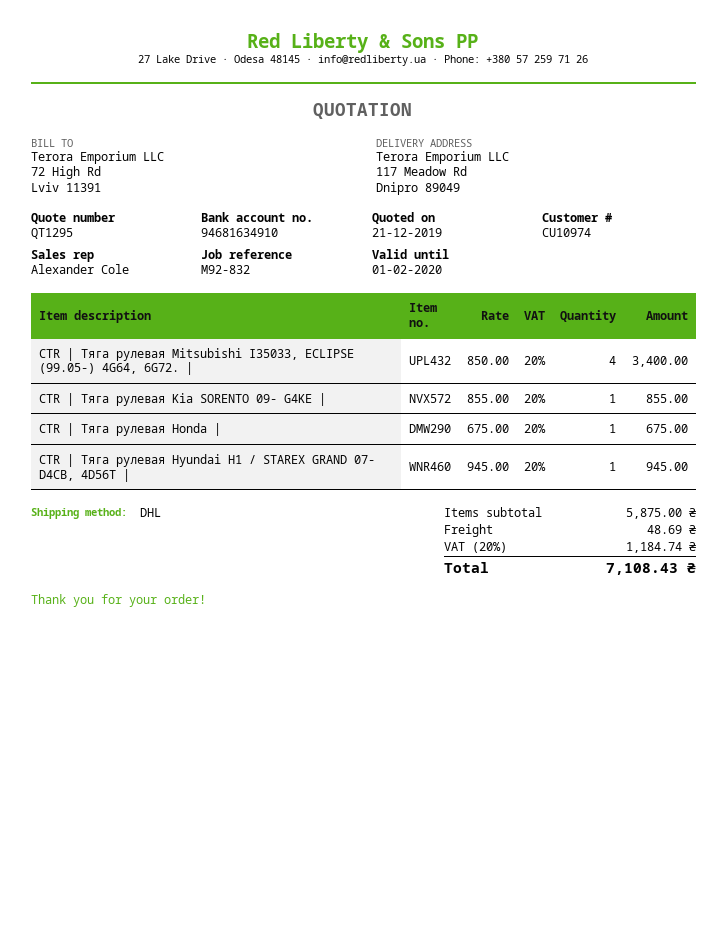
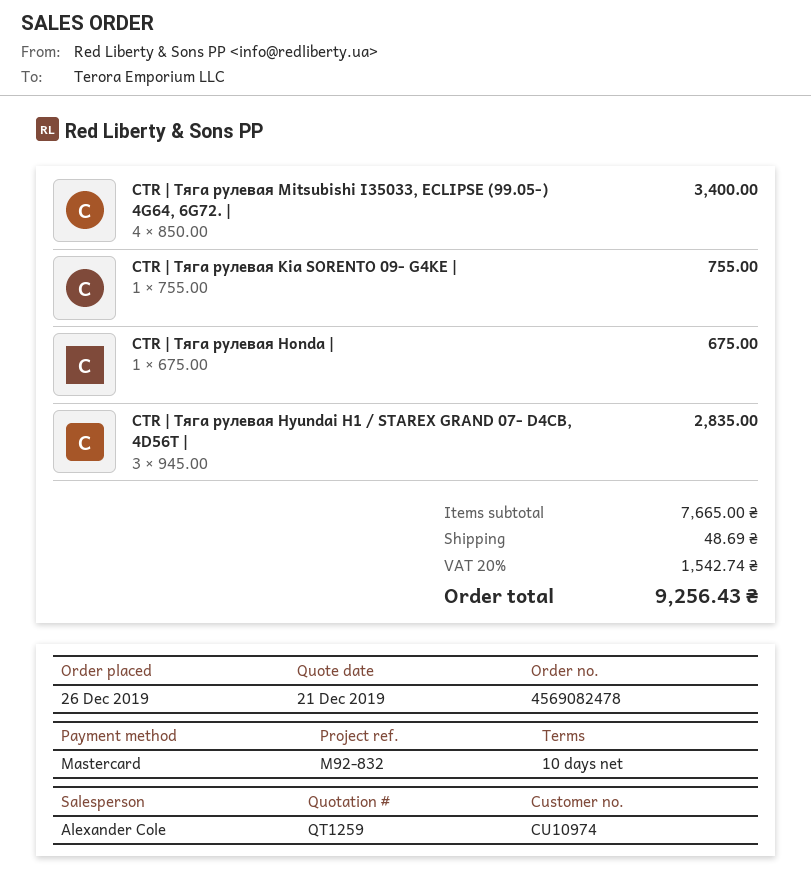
quote number: QT1295 -> QT1259
CTR | Тяга рулевая Kia SORENTO 09- G4KE |: 1 x 855.00 = 855.00 -> 1 x 755.00 = 755.00
CTR | Тяга рулевая Hyundai H1 / STAREX GRAND 07- D4CB, 4D56T |: 1 x 945.00 = 945.00 -> 3 x 945.00 = 2835.00
subtotal: 5875.00 -> 7665.00
tax: 20% = 1184.74 -> 20% = 1542.74
total: 7108.43 -> 9256.43

